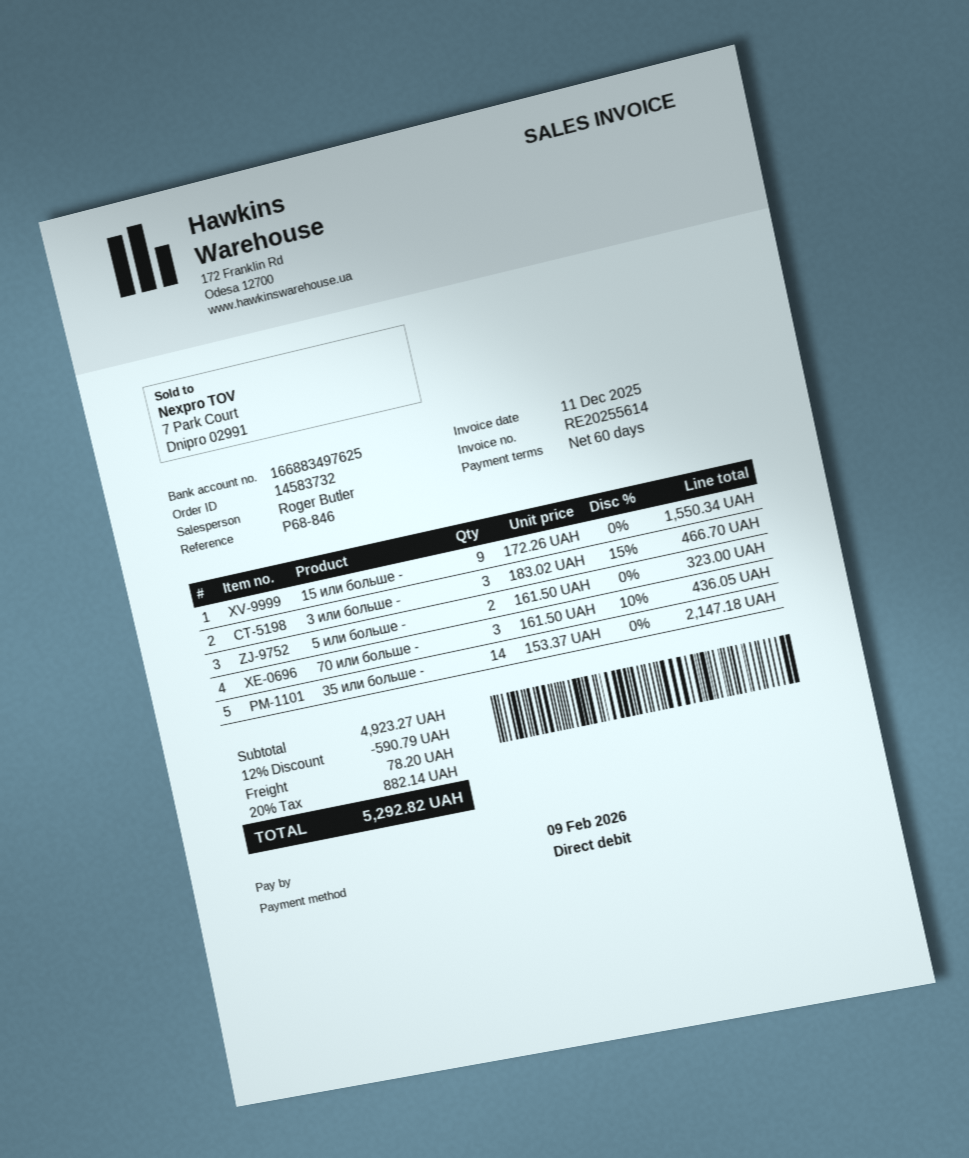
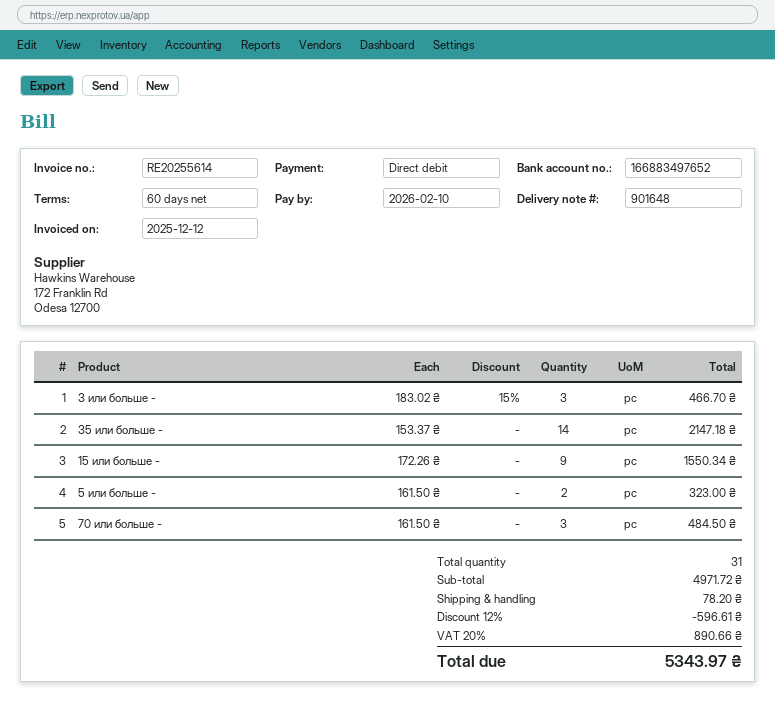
invoice date: 2025-12-11 -> 2025-12-12
due date: 2026-02-09 -> 2026-02-10
bank account: 166883497625 -> 166883497652
70 или больше -: 3 x 161.50 - 10% = 436.05 -> 3 x 161.50 = 484.50
subtotal: 4923.27 -> 4971.72
discount: 12% = 590.79 -> 12% = 596.61
tax: 20% = 882.14 -> 20% = 890.66
total: 5292.82 -> 5343.97

